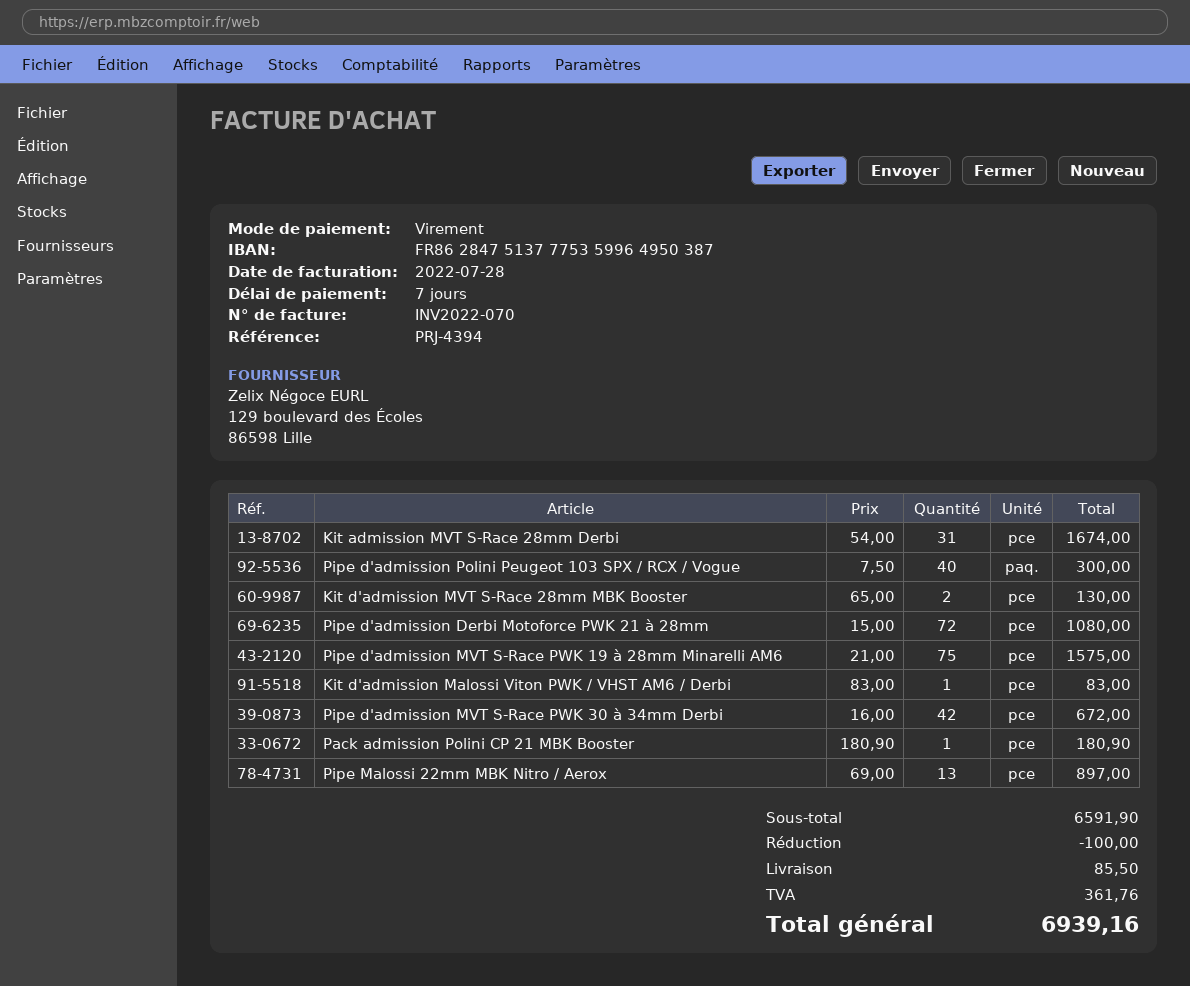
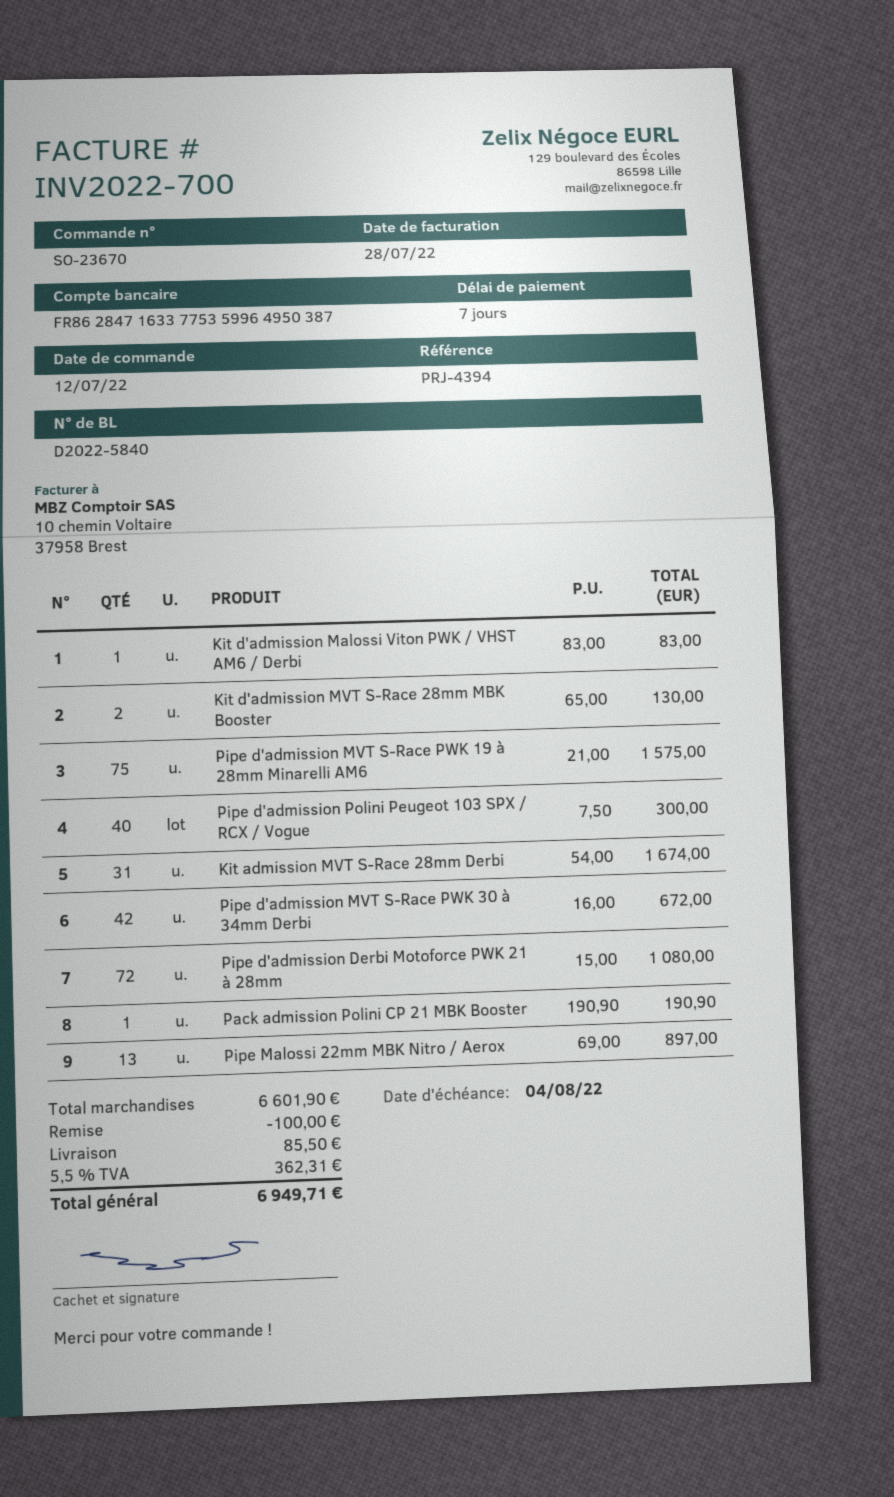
invoice number: INV2022-070 -> INV2022-700
bank account: FR8628475137775359964950387 -> FR8628471633775359964950387
Pack admission Polini CP 21 MBK Booster: 1 x 180.90 = 180.90 -> 1 x 190.90 = 190.90
subtotal: 6591.90 -> 6601.90
tax: 361.76 -> 362.31
total: 6939.16 -> 6949.71

